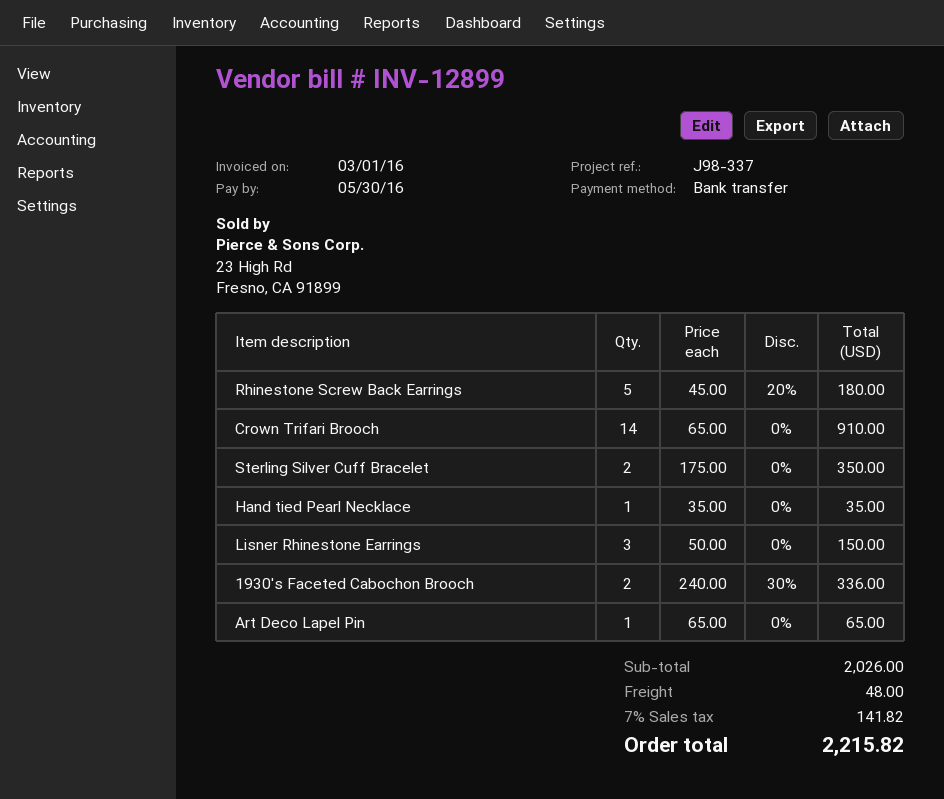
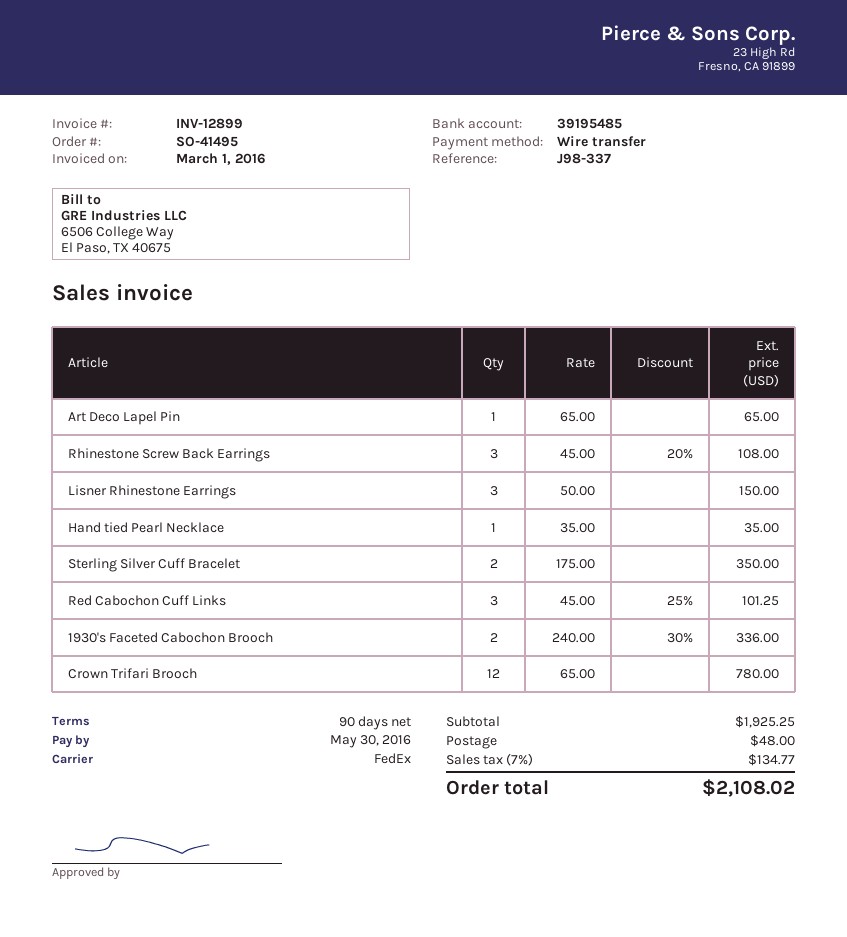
Rhinestone Screw Back Earrings: 5 x 45.00 - 20% = 180.00 -> 3 x 45.00 - 20% = 108.00
Crown Trifari Brooch: 14 x 65.00 = 910.00 -> 12 x 65.00 = 780.00
Red Cabochon Cuff Links: none -> 3 x 45.00 - 25% = 101.25
subtotal: 2026.00 -> 1925.25
tax: 7% = 141.82 -> 7% = 134.77
total: 2215.82 -> 2108.02

